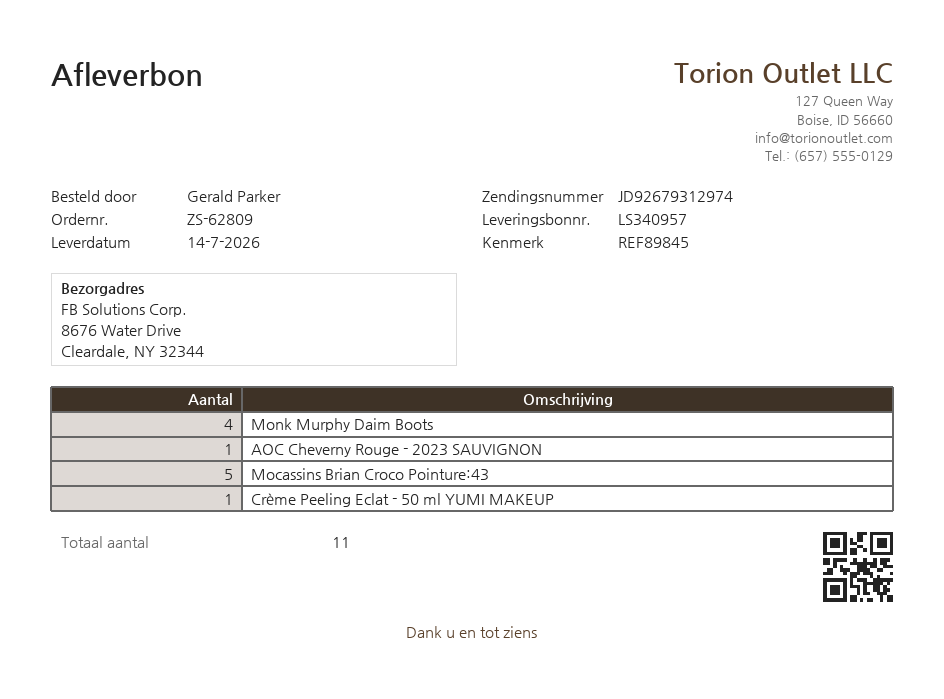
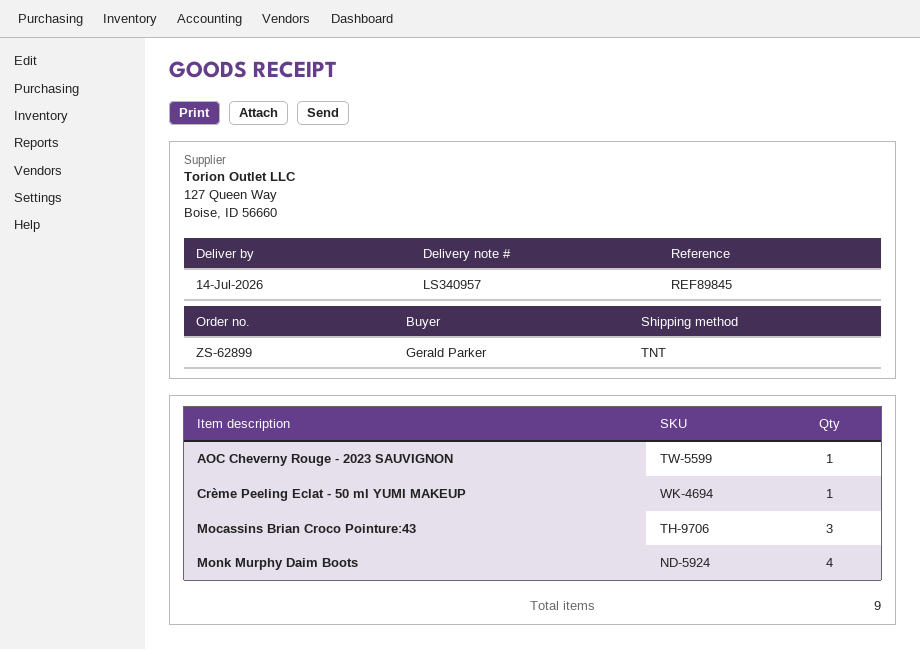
order number: ZS-62809 -> ZS-62899
Mocassins Brian Croco Pointure:43: 5 -> 3
total quantity: 11 -> 9

